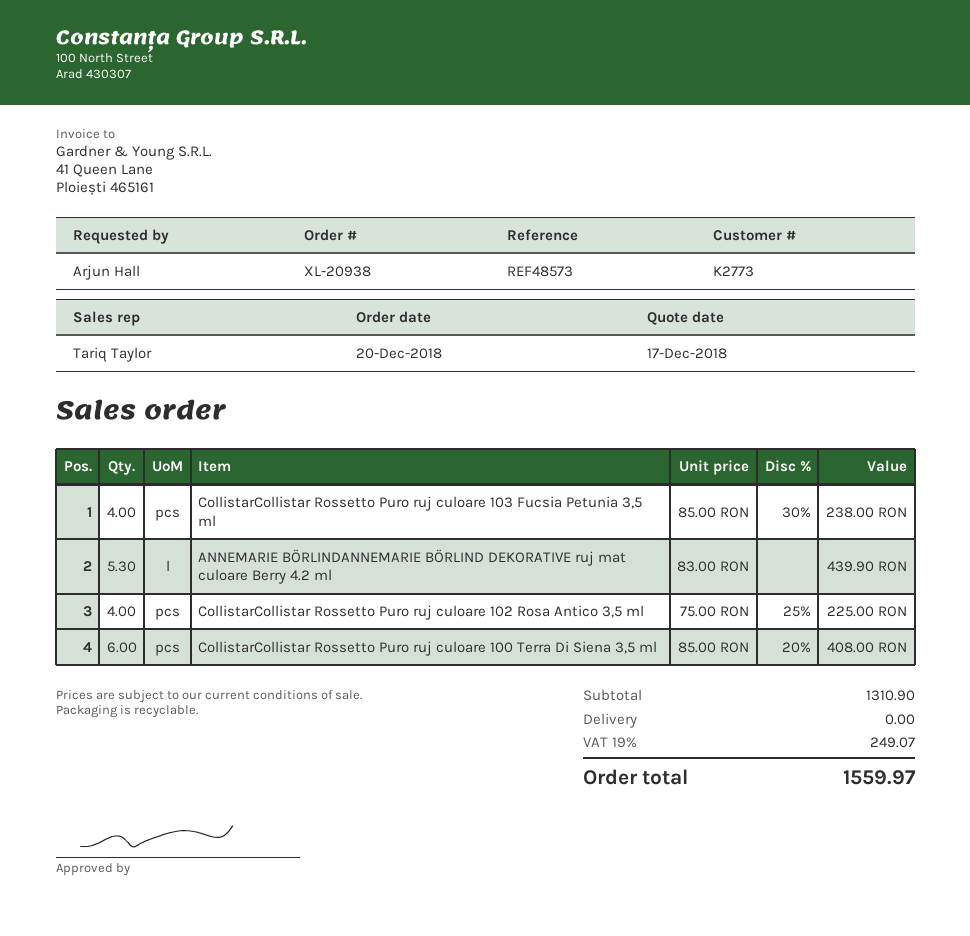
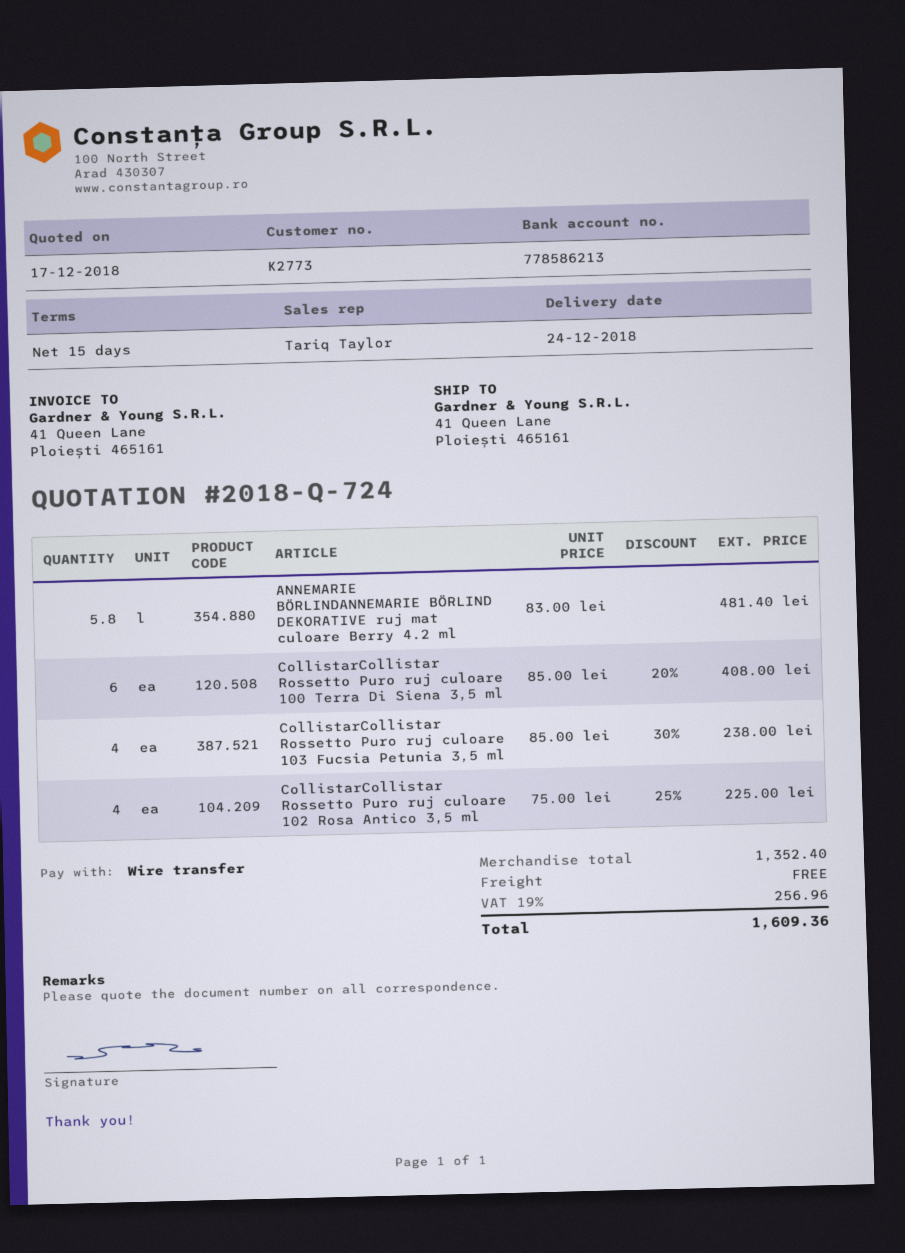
ANNEMARIE BÖRLINDANNEMARIE BÖRLIND DEKORATIVE ruj mat culoare Berry 4.2 ml: 5.3 x 83.00 = 439.90 -> 5.8 x 83.00 = 481.40
subtotal: 1310.90 -> 1352.40
tax: 19% = 249.07 -> 19% = 256.96
total: 1559.97 -> 1609.36

